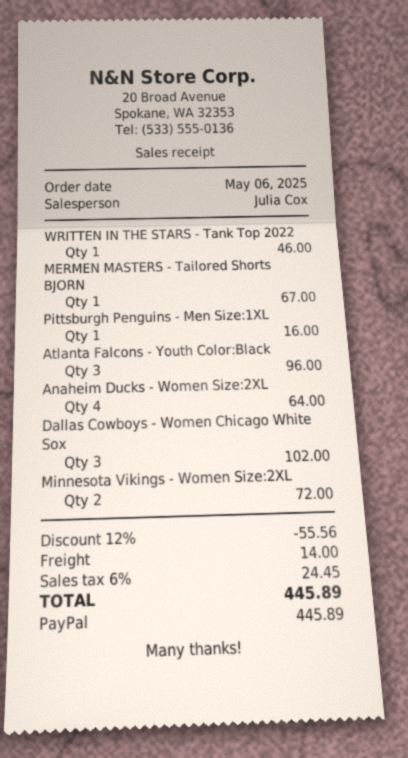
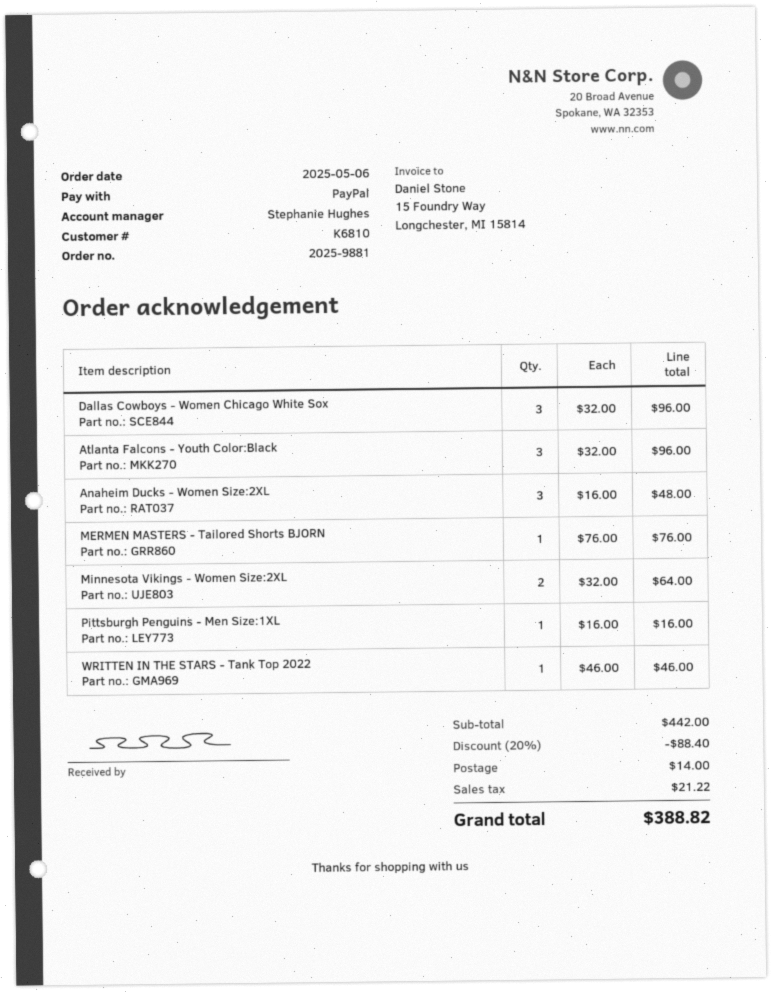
sales rep: Julia Cox -> Stephanie Hughes
MERMEN MASTERS - Tailored Shorts BJORN: 1 for 67.00 -> 1 for 76.00
Anaheim Ducks - Women Size:2XL: 4 for 64.00 -> 3 for 48.00
Dallas Cowboys - Women Chicago White Sox: 3 for 102.00 -> 3 for 96.00
Minnesota Vikings - Women Size:2XL: 2 for 72.00 -> 2 for 64.00
discount: 12% = 55.56 -> 20% = 88.40
tax: 24.45 -> 21.22
total: 445.89 -> 388.82

